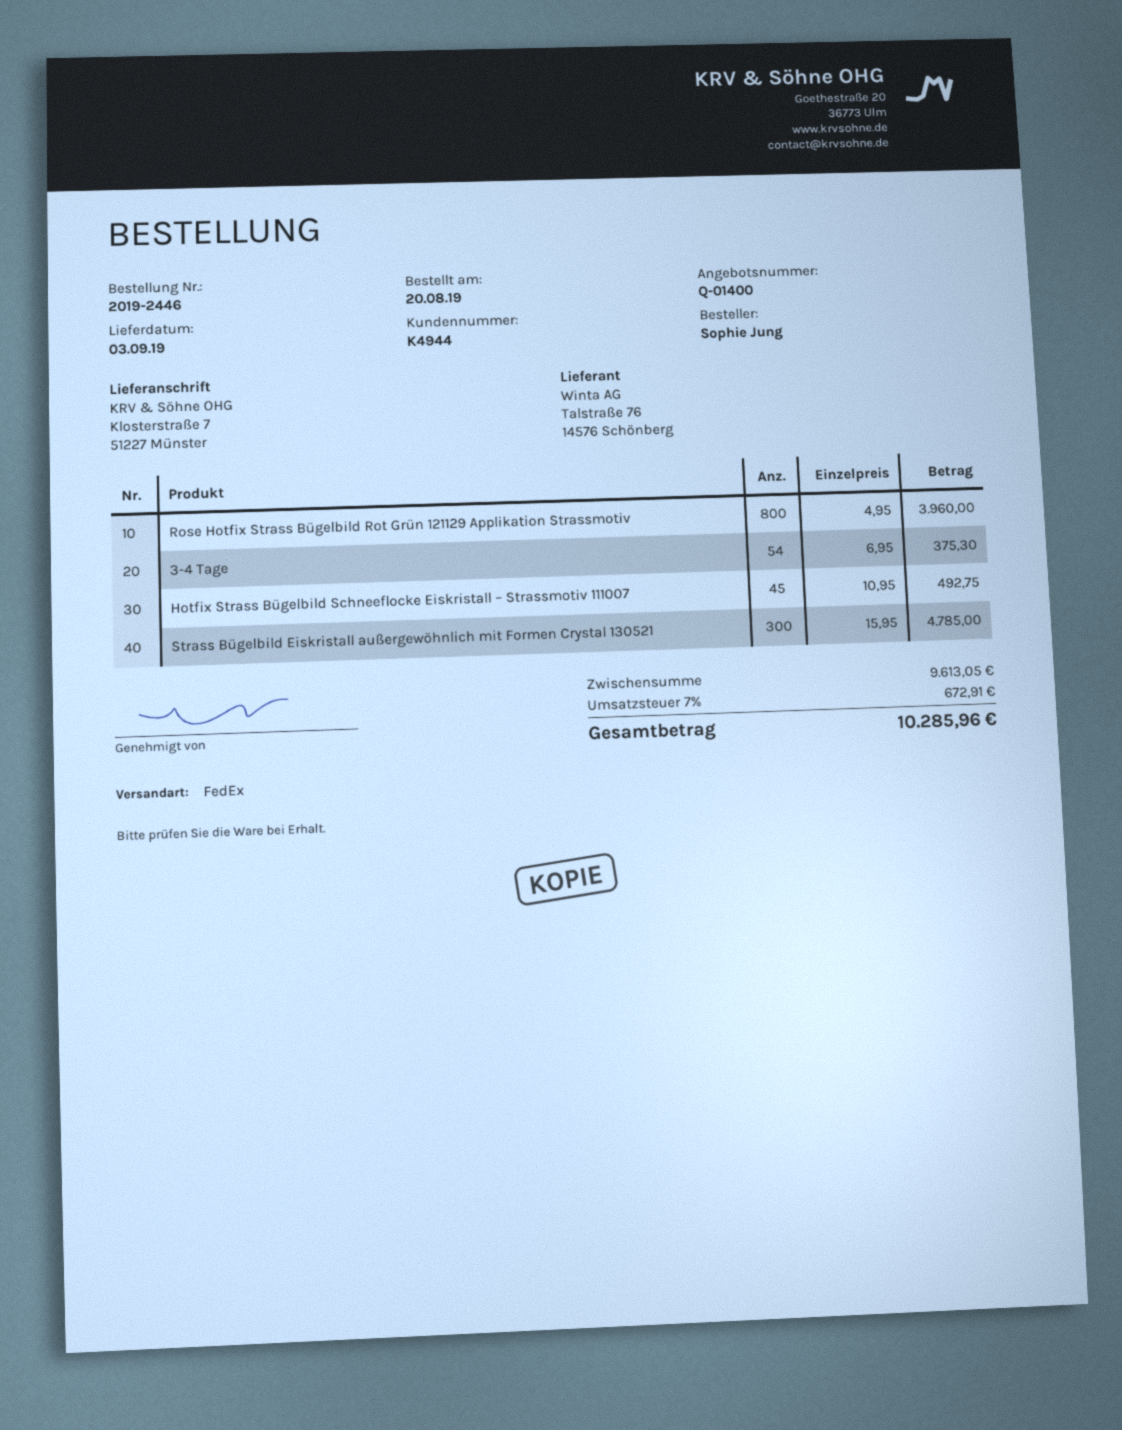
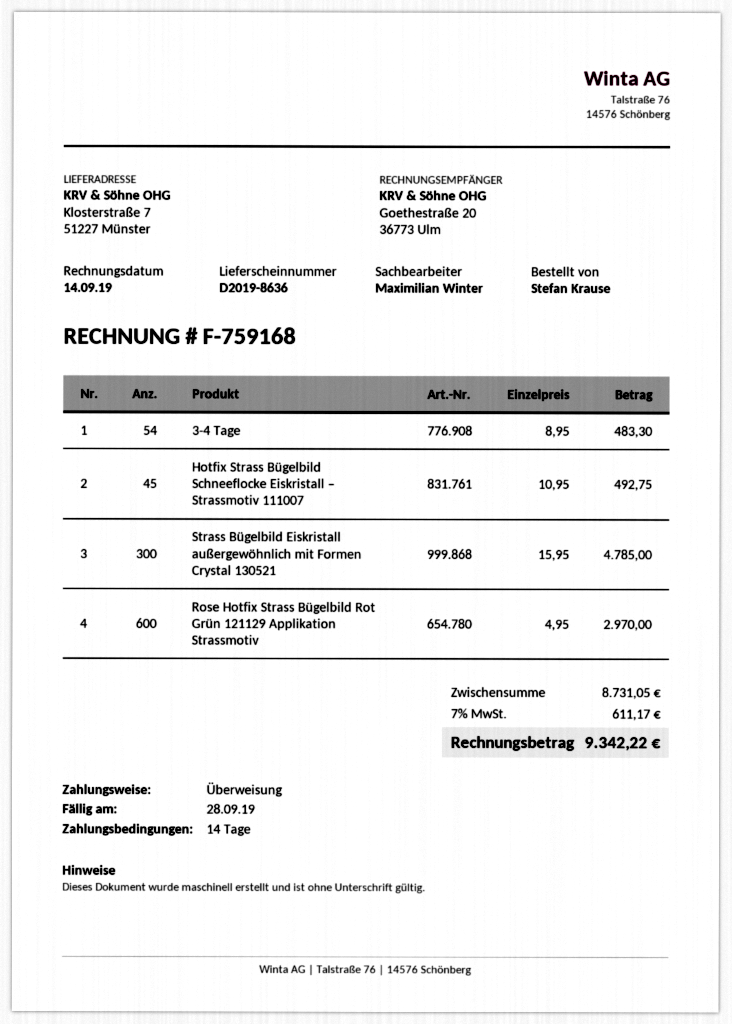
ordered by: Sophie Jung -> Stefan Krause
Rose Hotfix Strass Bügelbild Rot Grün 121129 Applikation Strassmotiv: 800 x 4.95 = 3960.00 -> 600 x 4.95 = 2970.00
3-4 Tage: 54 x 6.95 = 375.30 -> 54 x 8.95 = 483.30
subtotal: 9613.05 -> 8731.05
tax: 7% = 672.91 -> 7% = 611.17
total: 10285.96 -> 9342.22

